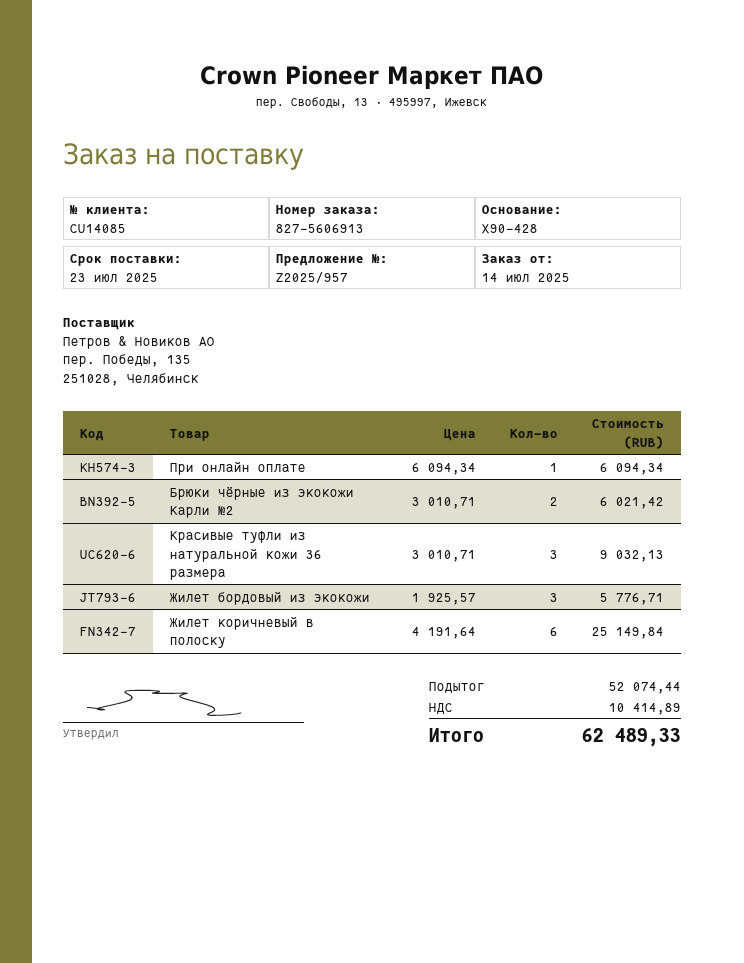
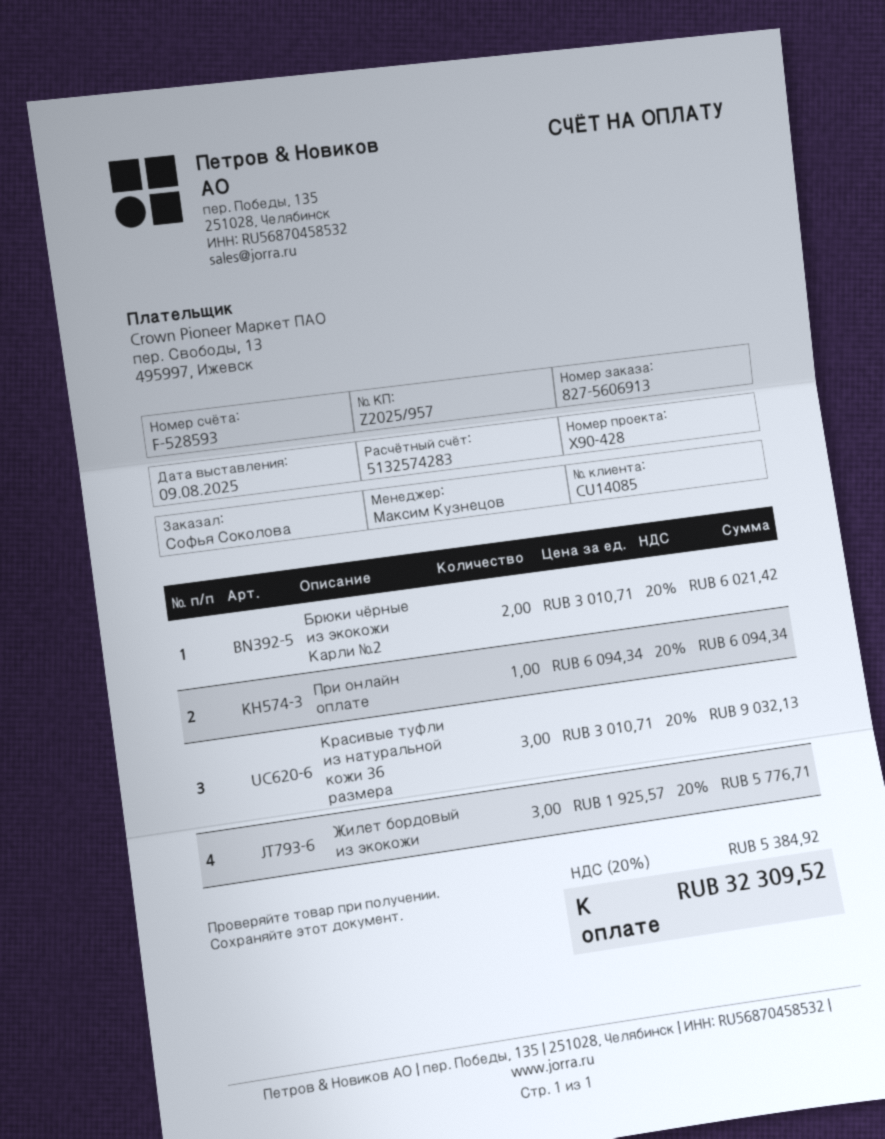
Жилет коричневый в полоску: 6 x 4191.64 = 25149.84 -> none
tax: 10414.89 -> 5384.92
total: 62489.33 -> 32309.52

